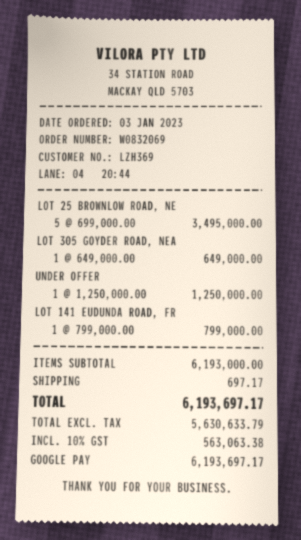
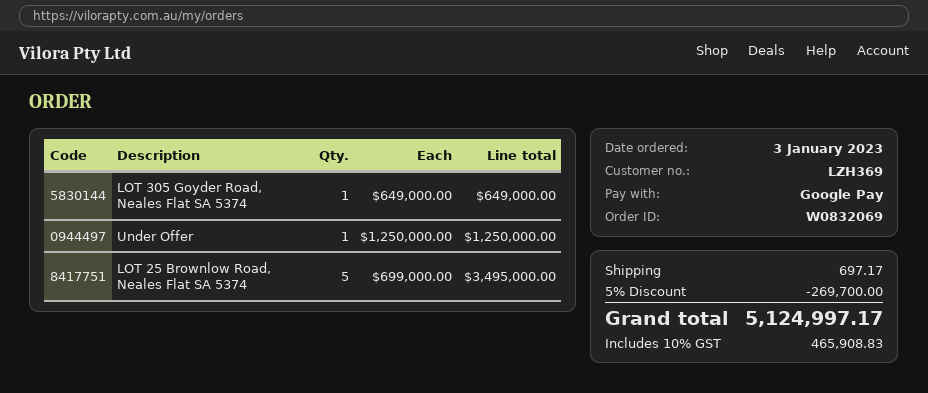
LOT 141 EUDUNDA ROAD, FR: 1 x 799000.00 = 799000.00 -> none
discount: none -> 5% = 269700.00
tax: 10% = 563063.38 -> 10% = 465908.83
total: 6193697.17 -> 5124997.17

